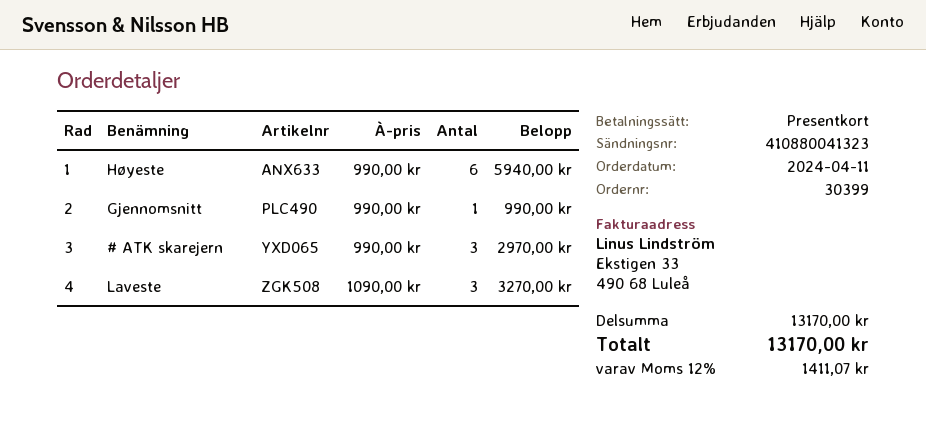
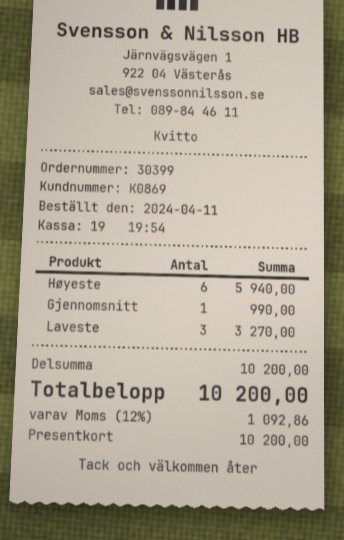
# ATK skarejern: 3 for 2970.00 -> none
subtotal: 13170.00 -> 10200.00
tax: 12% = 1411.07 -> 12% = 1092.86
total: 13170.00 -> 10200.00

